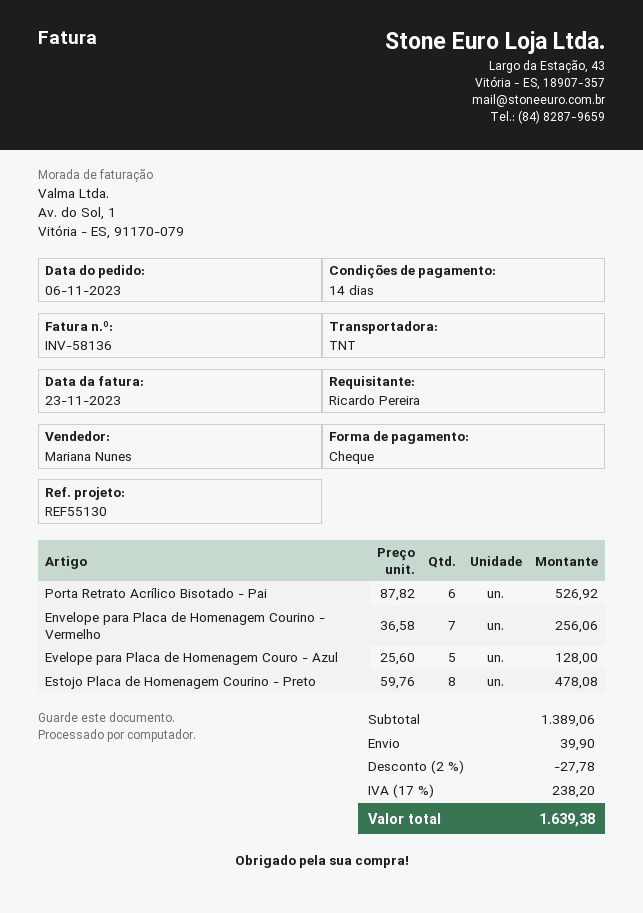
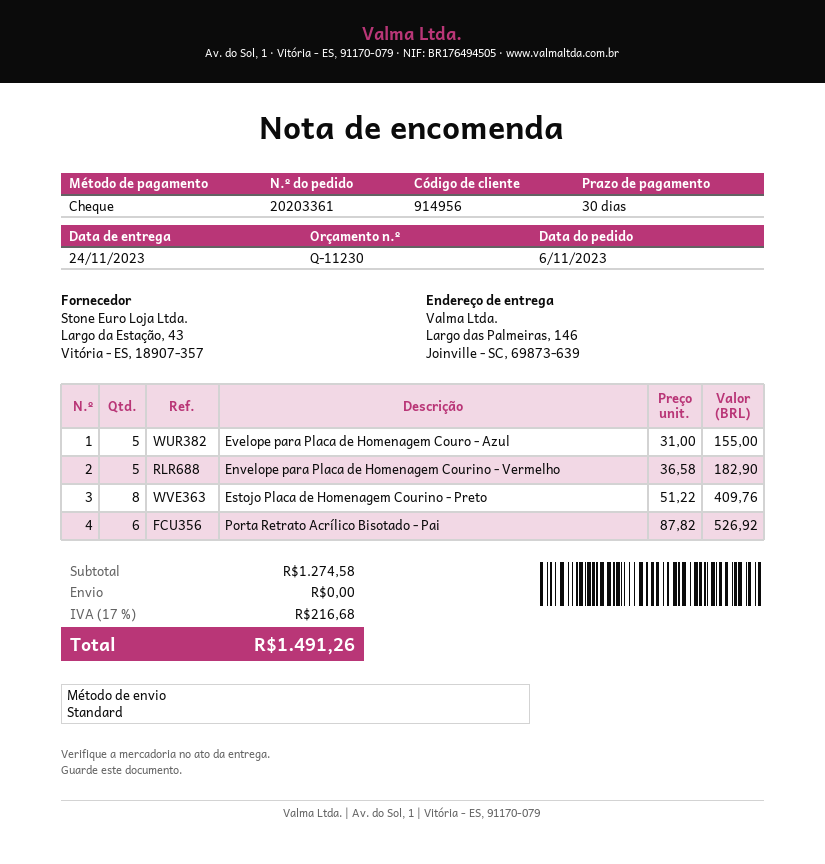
payment terms: 14 days -> 30 days
shipping method: TNT -> standard
Envelope para Placa de Homenagem Courino - Vermelho: 7 x 36.58 = 256.06 -> 5 x 36.58 = 182.90
Evelope para Placa de Homenagem Couro - Azul: 5 x 25.60 = 128.00 -> 5 x 31.00 = 155.00
Estojo Placa de Homenagem Courino - Preto: 8 x 59.76 = 478.08 -> 8 x 51.22 = 409.76
subtotal: 1389.06 -> 1274.58
discount: 2% = 27.78 -> none
shipping: 39.90 -> 0.00
tax: 17% = 238.20 -> 17% = 216.68
total: 1639.38 -> 1491.26

